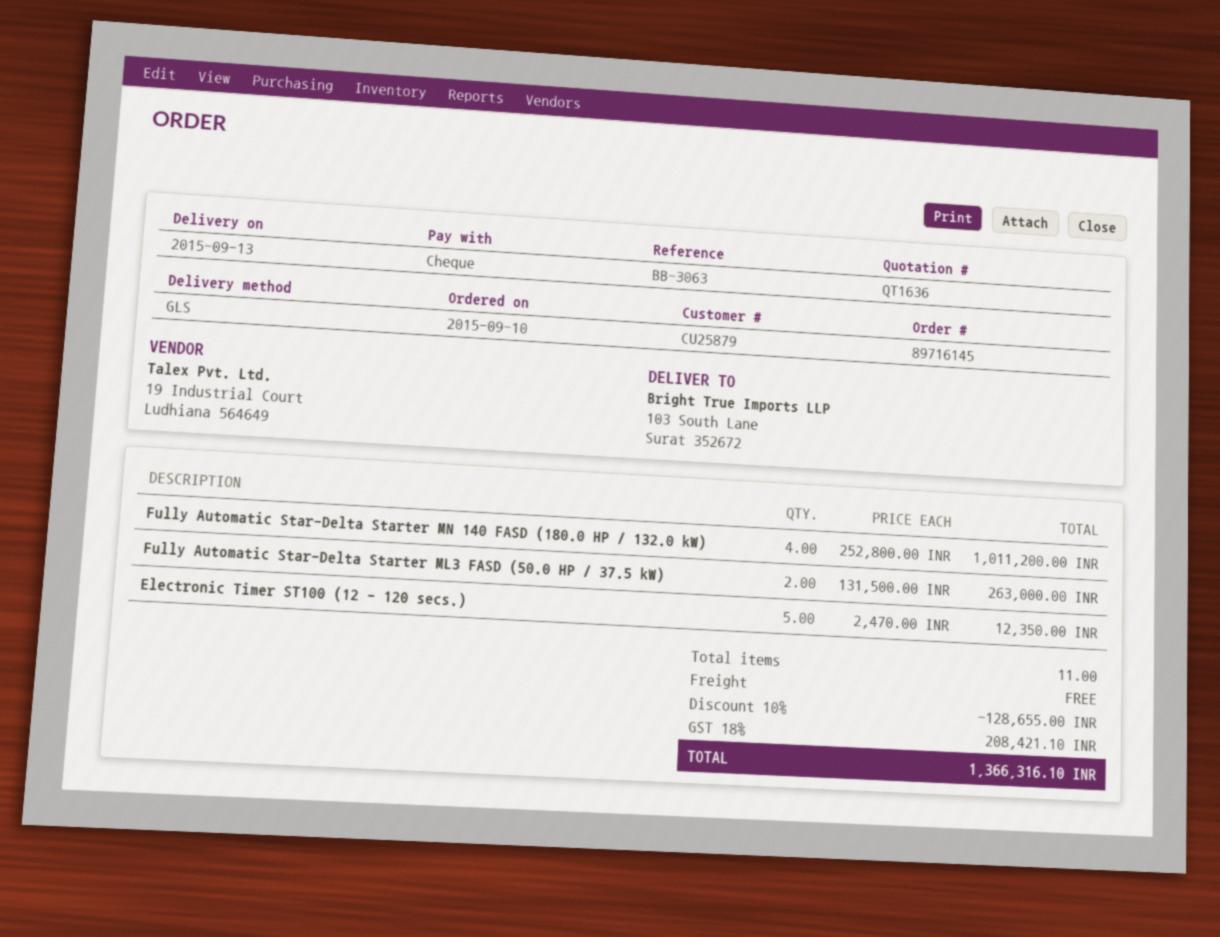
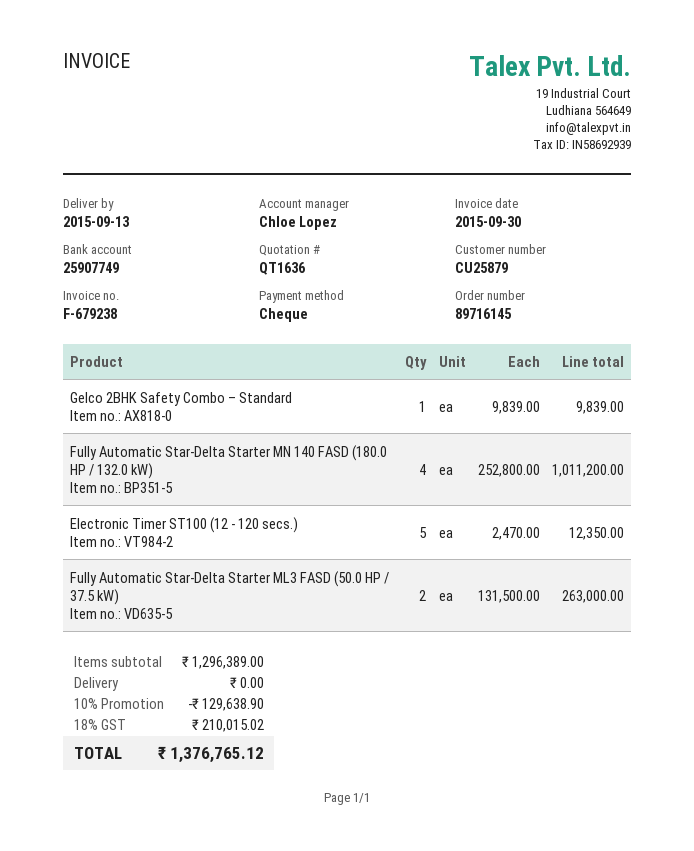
Gelco 2BHK Safety Combo – Standard: none -> 1 x 9839.00 = 9839.00
discount: 10% = 128655.00 -> 10% = 129638.90
tax: 18% = 208421.10 -> 18% = 210015.02
total: 1366316.10 -> 1376765.12

